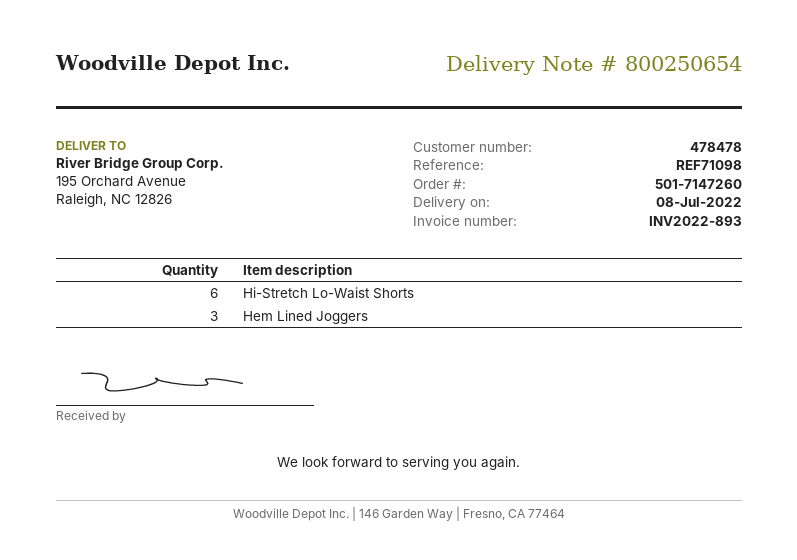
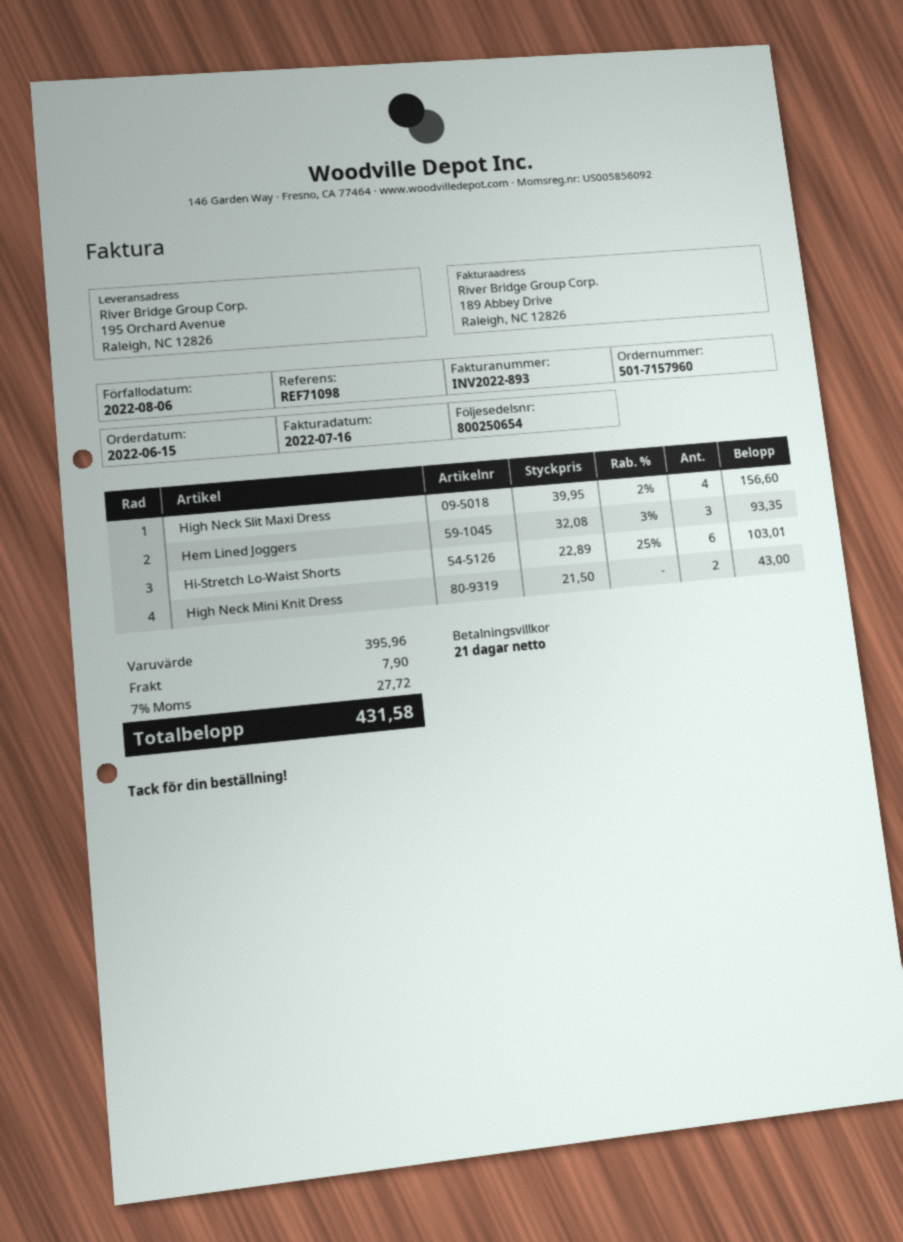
order number: 501-7147260 -> 501-7157960
High Neck Slit Maxi Dress: none -> 4
High Neck Mini Knit Dress: none -> 2

